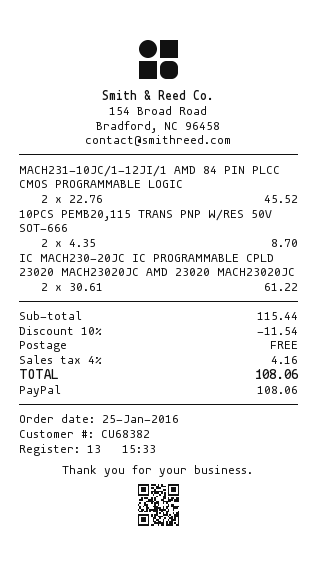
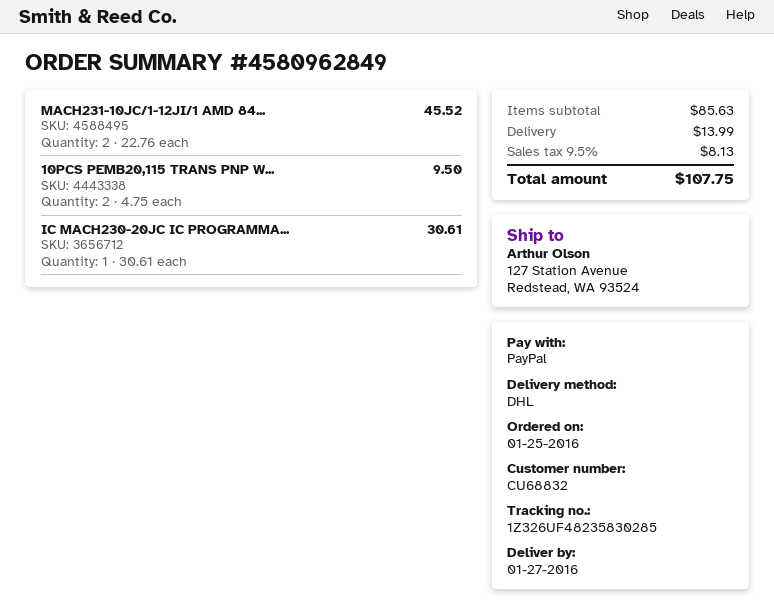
customer number: CU68382 -> CU68832
10PCS PEMB20,115 TRANS PNP W/RES 50V SOT-666: 2 x 4.35 = 8.70 -> 2 x 4.75 = 9.50
IC MACH230-20JC IC PROGRAMMABLE CPLD 23020 MACH23020JC AMD 23020 MACH23020JC: 2 x 30.61 = 61.22 -> 1 x 30.61 = 30.61
subtotal: 115.44 -> 85.63
discount: 10% = 11.54 -> none
shipping: 0.00 -> 13.99
tax: 4% = 4.16 -> 9.5% = 8.13
total: 108.06 -> 107.75

